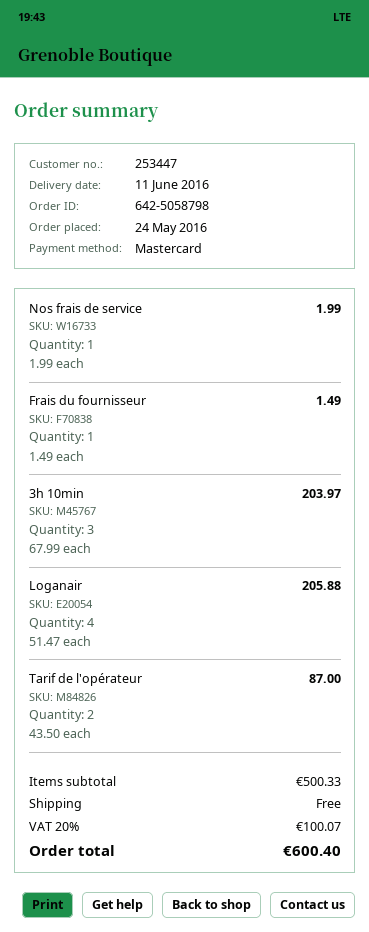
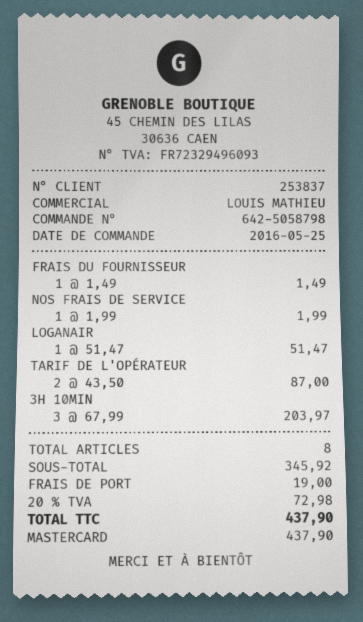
order date: 2016-05-24 -> 2016-05-25
customer number: 253447 -> 253837
Loganair: 4 x 51.47 = 205.88 -> 1 x 51.47 = 51.47
subtotal: 500.33 -> 345.92
shipping: 0.00 -> 19.00
tax: 20% = 100.07 -> 20% = 72.98
total: 600.40 -> 437.90

